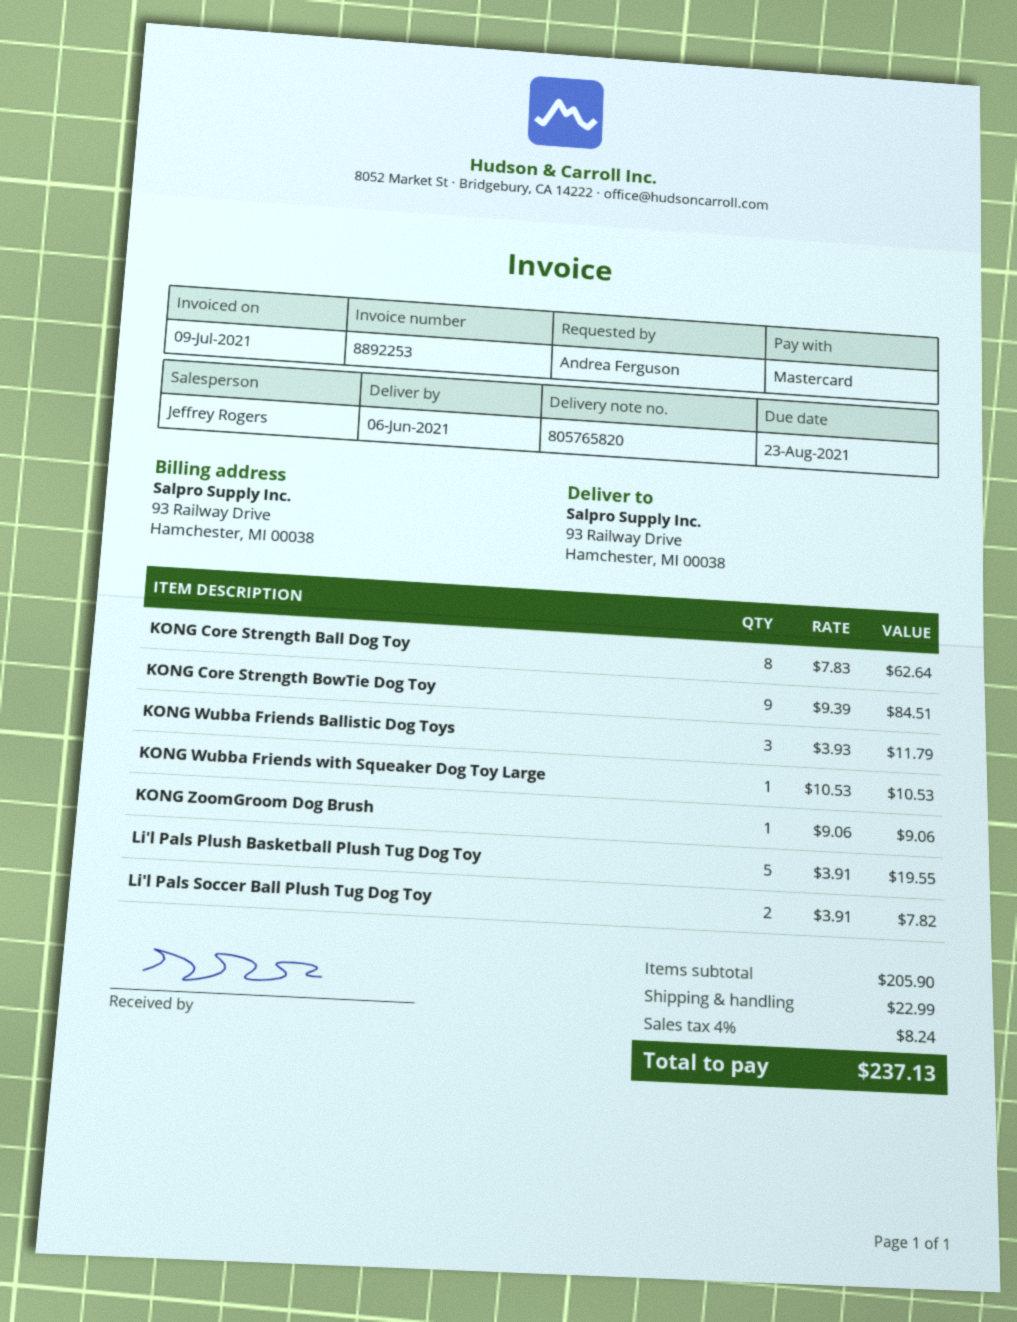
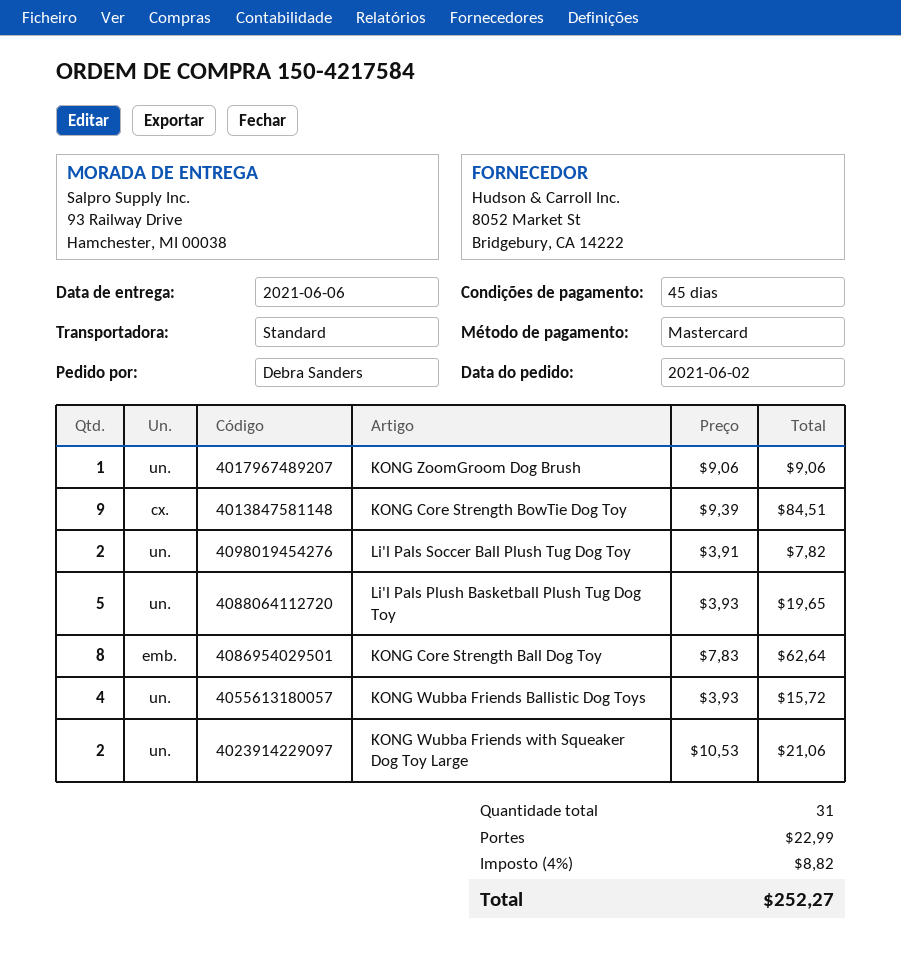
ordered by: Andrea Ferguson -> Debra Sanders
KONG Wubba Friends Ballistic Dog Toys: 3 x 3.93 = 11.79 -> 4 x 3.93 = 15.72
KONG Wubba Friends with Squeaker Dog Toy Large: 1 x 10.53 = 10.53 -> 2 x 10.53 = 21.06
Li'l Pals Plush Basketball Plush Tug Dog Toy: 5 x 3.91 = 19.55 -> 5 x 3.93 = 19.65
tax: 4% = 8.24 -> 4% = 8.82
total: 237.13 -> 252.27

